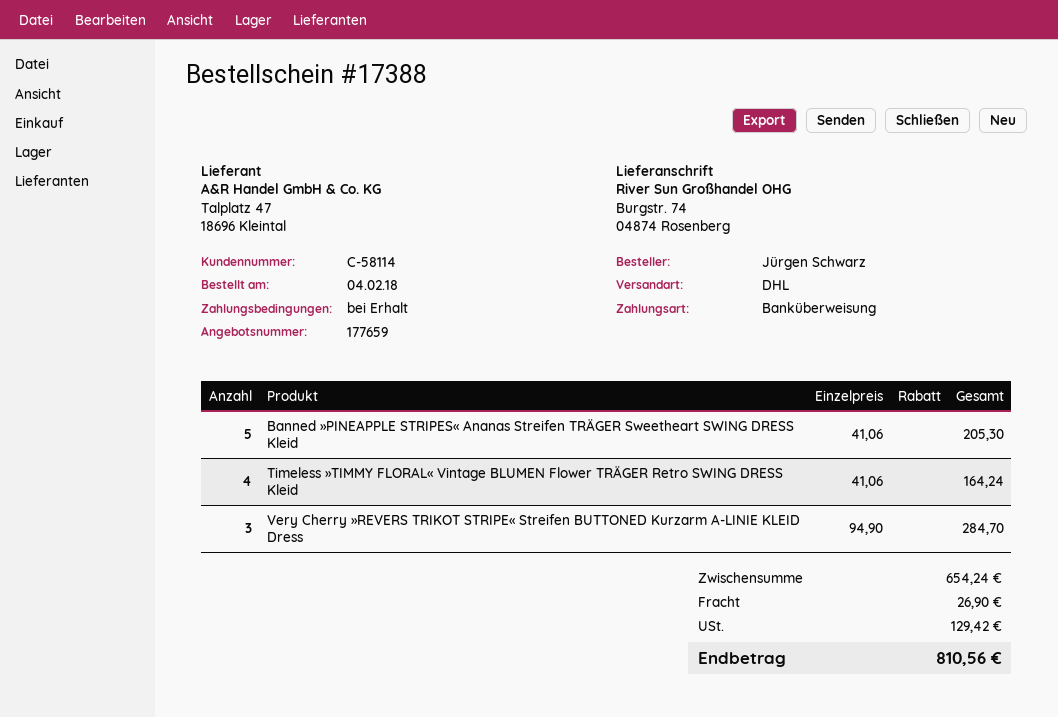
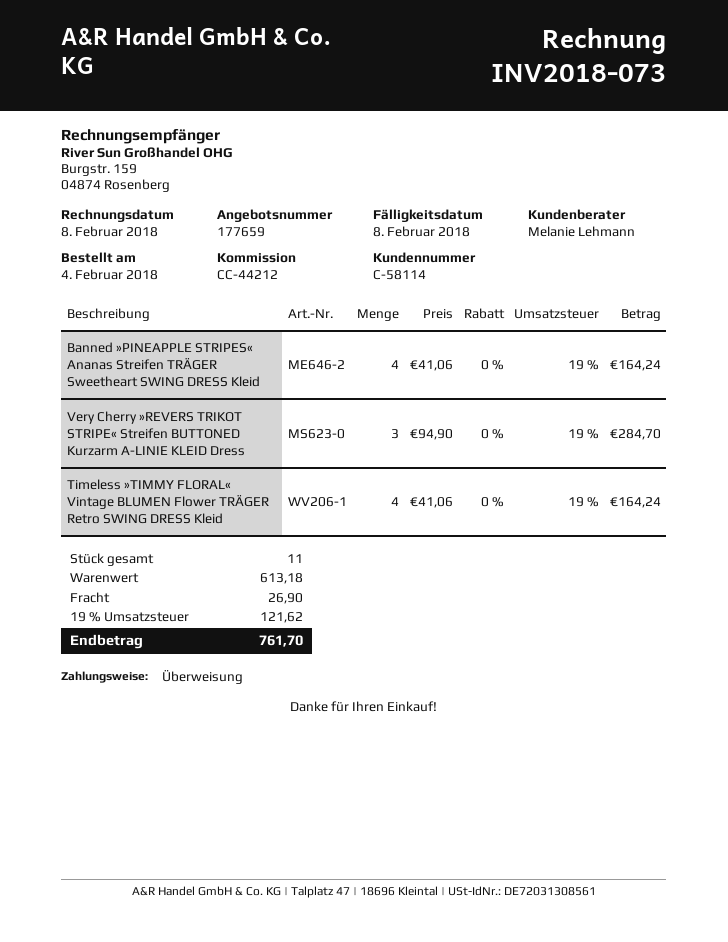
Banned »PINEAPPLE STRIPES« Ananas Streifen TRÄGER Sweetheart SWING DRESS Kleid: 5 x 41.06 = 205.30 -> 4 x 41.06 = 164.24
subtotal: 654.24 -> 613.18
tax: 129.42 -> 121.62
total: 810.56 -> 761.70

